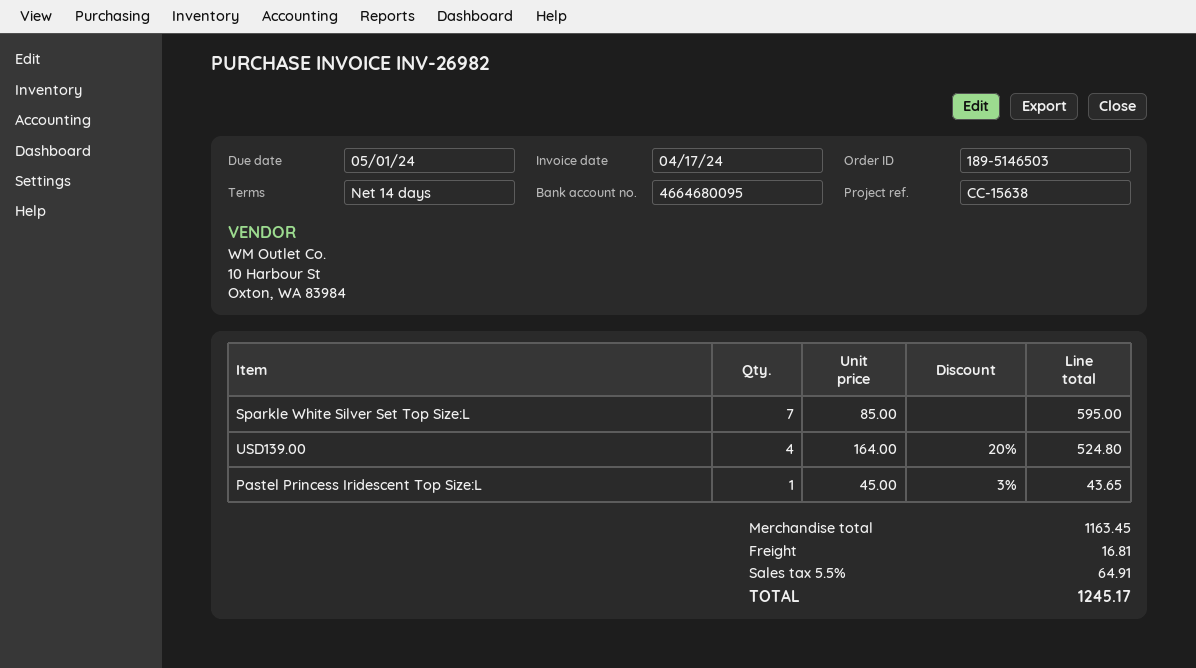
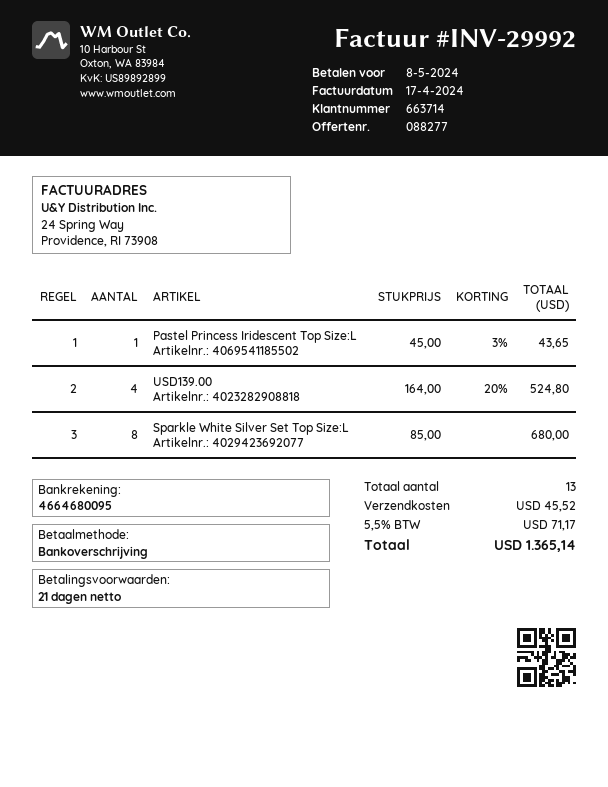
invoice number: INV-26982 -> INV-29992
payment terms: 14 days -> 21 days
due date: 2024-05-01 -> 2024-05-08
Sparkle White Silver Set Top Size:L: 7 x 85.00 = 595.00 -> 8 x 85.00 = 680.00
shipping: 16.81 -> 45.52
tax: 5.5% = 64.91 -> 5.5% = 71.17
total: 1245.17 -> 1365.14

